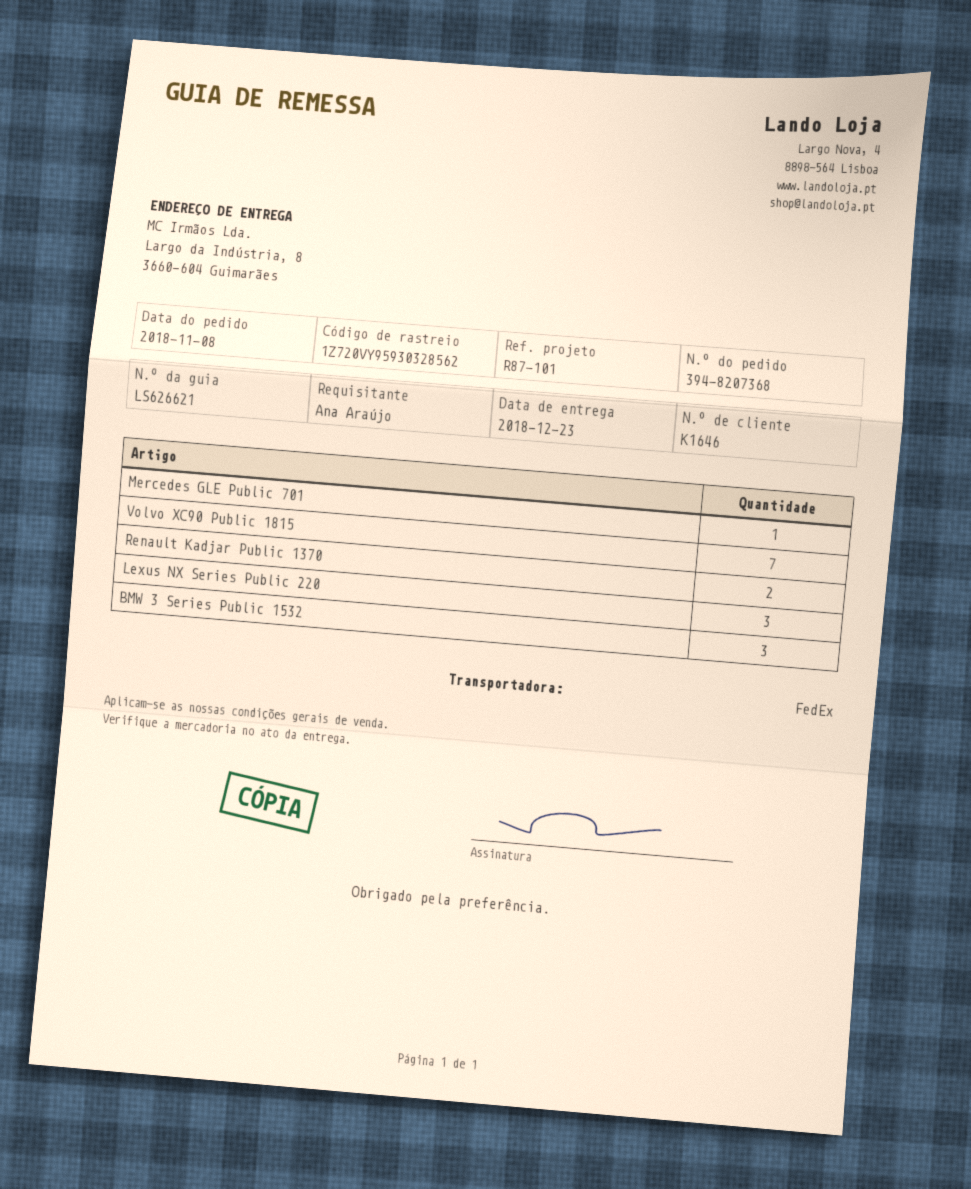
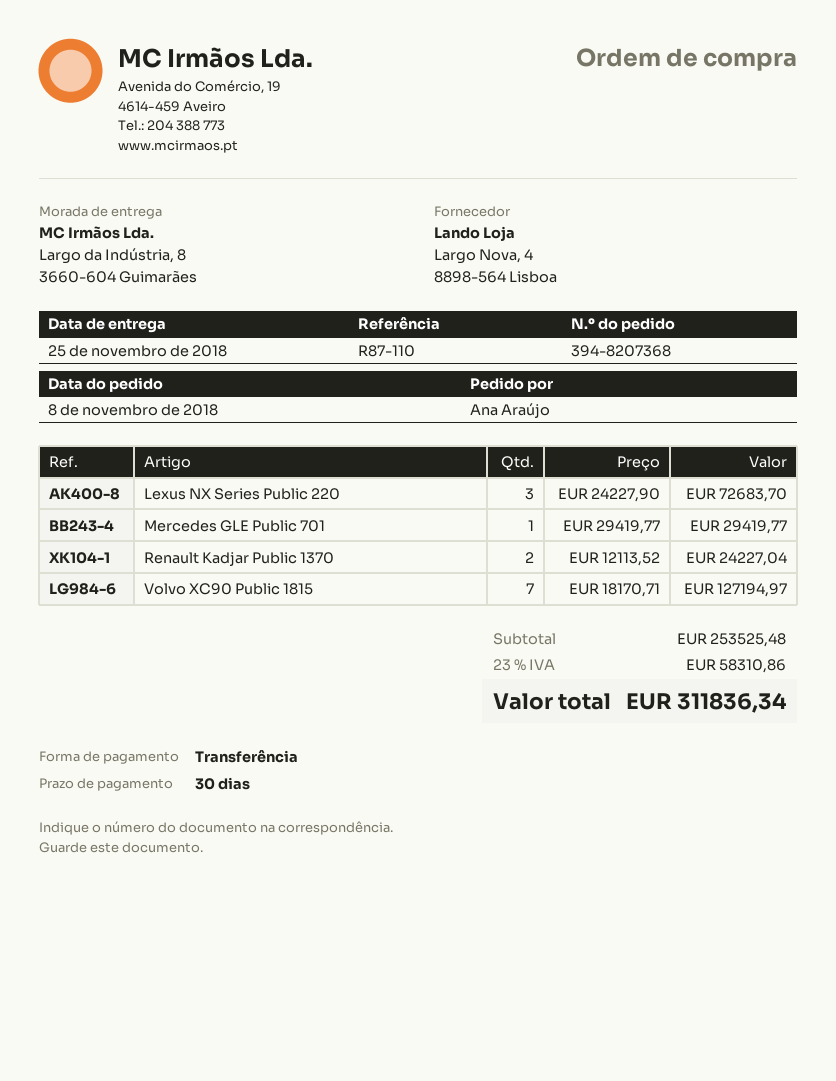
delivery date: 2018-12-23 -> 2018-11-25
reference: R87-101 -> R87-110
BMW 3 Series Public 1532: 3 -> none

